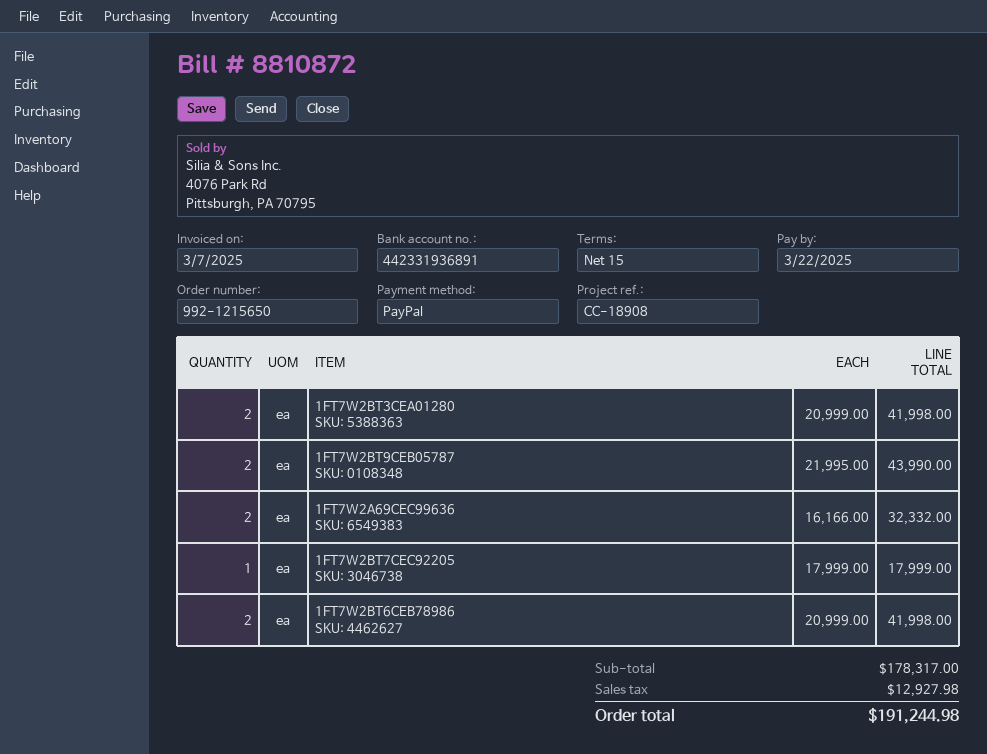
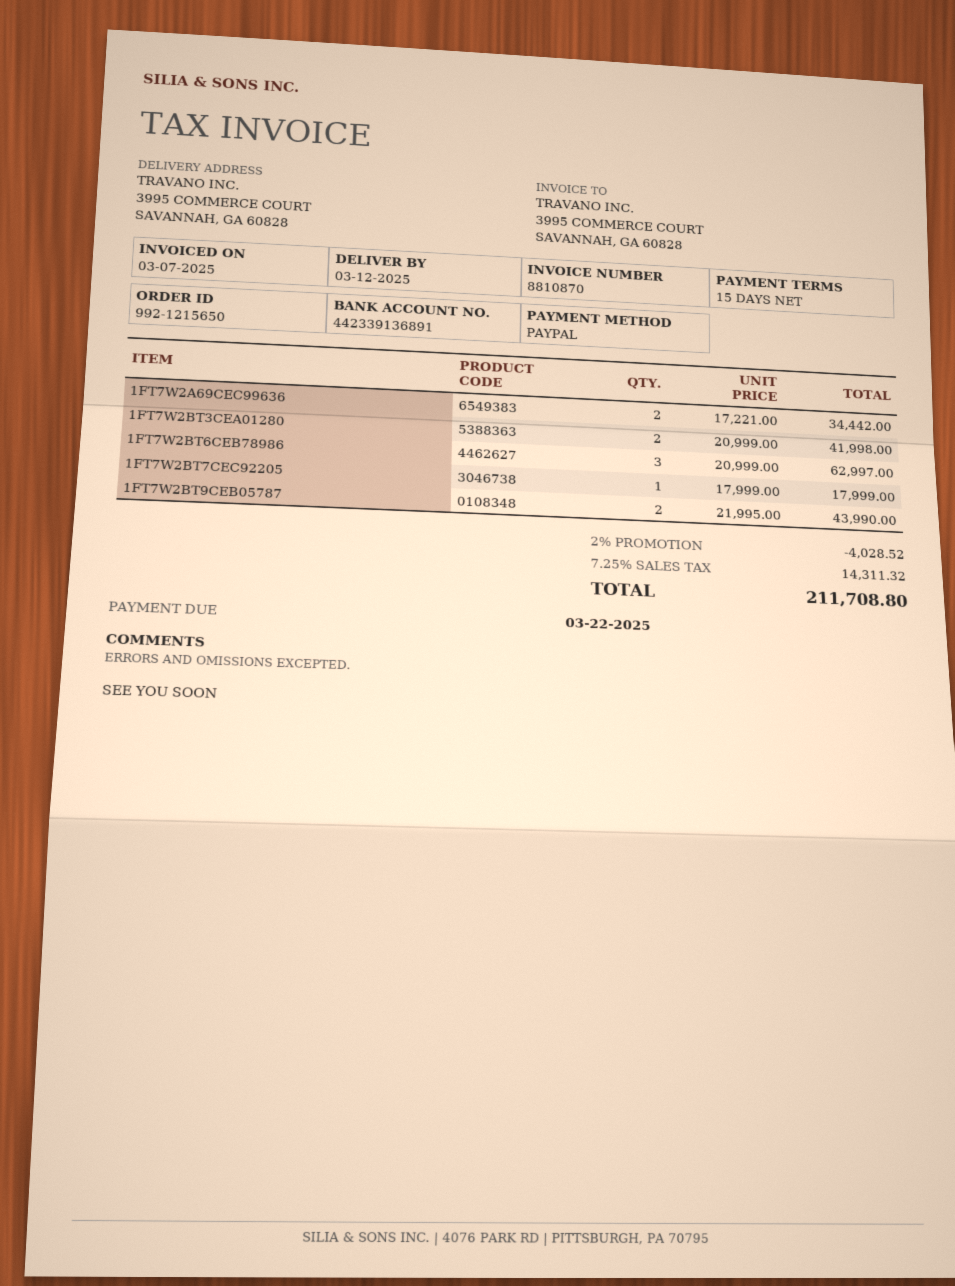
invoice number: 8810872 -> 8810870
bank account: 442331936891 -> 442339136891
1FT7W2A69CEC99636: 2 x 16166.00 = 32332.00 -> 2 x 17221.00 = 34442.00
1FT7W2BT6CEB78986: 2 x 20999.00 = 41998.00 -> 3 x 20999.00 = 62997.00
discount: none -> 2% = 4028.52
tax: 12927.98 -> 14311.32
total: 191244.98 -> 211708.80

